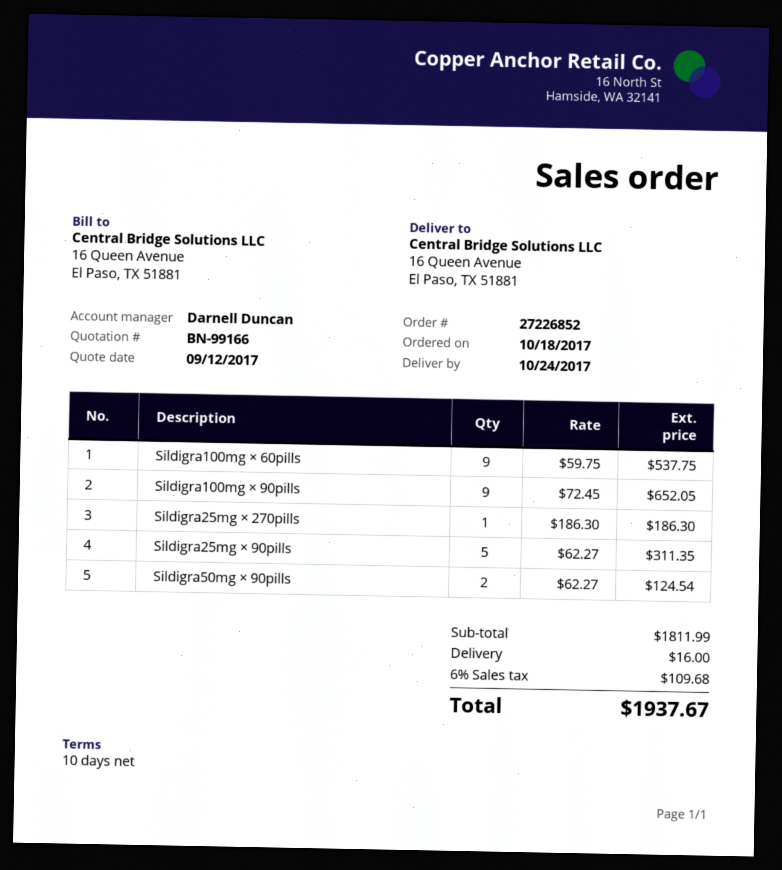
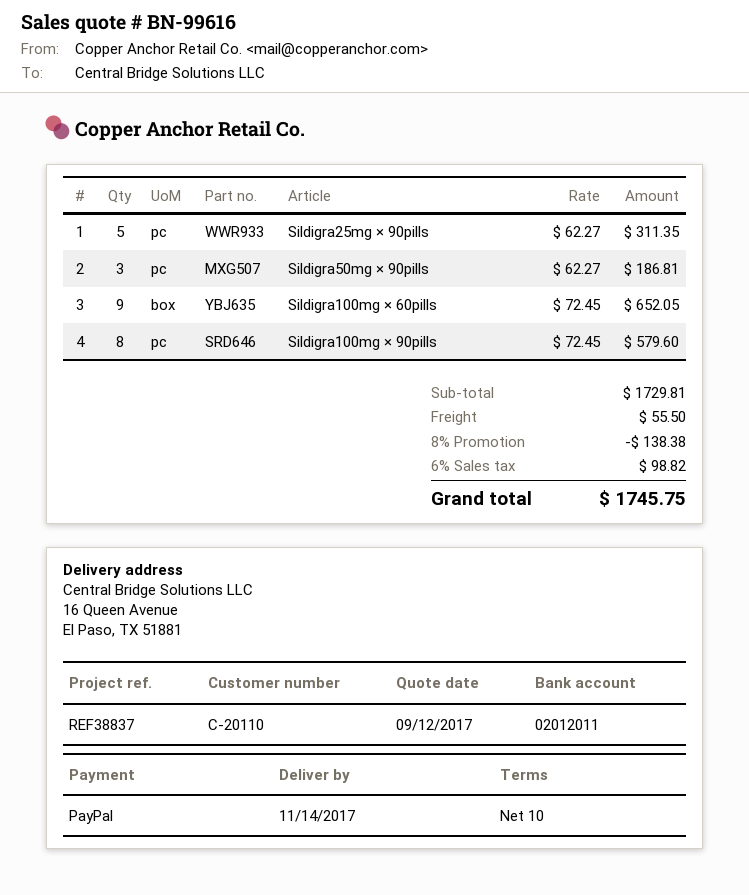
quote number: BN-99166 -> BN-99616
delivery date: 2017-10-24 -> 2017-11-14
Sildigra100mg × 60pills: 9 x 59.75 = 537.75 -> 9 x 72.45 = 652.05
Sildigra100mg × 90pills: 9 x 72.45 = 652.05 -> 8 x 72.45 = 579.60
Sildigra25mg × 270pills: 1 x 186.30 = 186.30 -> none
Sildigra50mg × 90pills: 2 x 62.27 = 124.54 -> 3 x 62.27 = 186.81
subtotal: 1811.99 -> 1729.81
discount: none -> 8% = 138.38
shipping: 16.00 -> 55.50
tax: 6% = 109.68 -> 6% = 98.82
total: 1937.67 -> 1745.75

